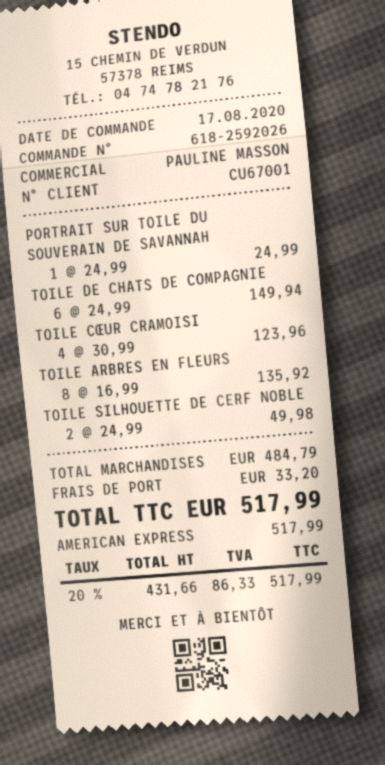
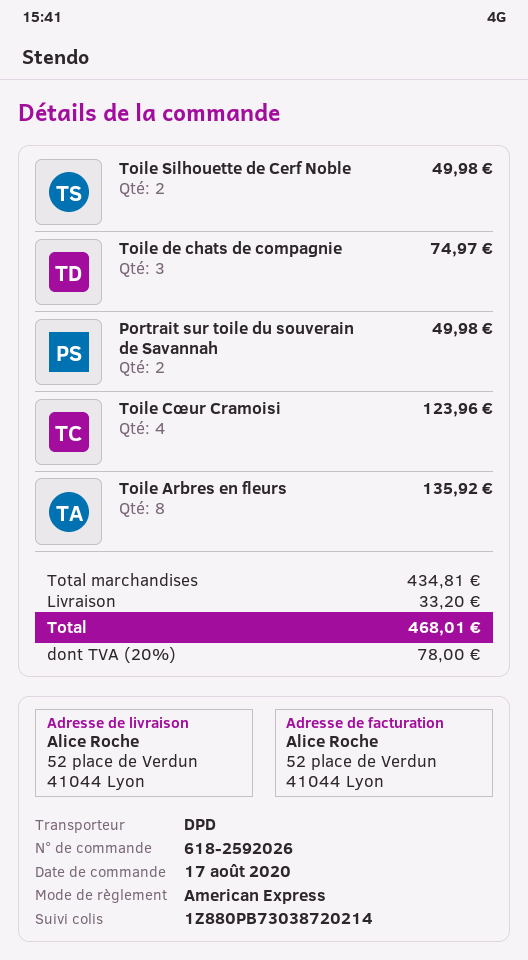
PORTRAIT SUR TOILE DU SOUVERAIN DE SAVANNAH: 1 for 24.99 -> 2 for 49.98
TOILE DE CHATS DE COMPAGNIE: 6 for 149.94 -> 3 for 74.97
subtotal: 484.79 -> 434.81
tax: 20% = 86.33 -> 20% = 78.00
total: 517.99 -> 468.01

